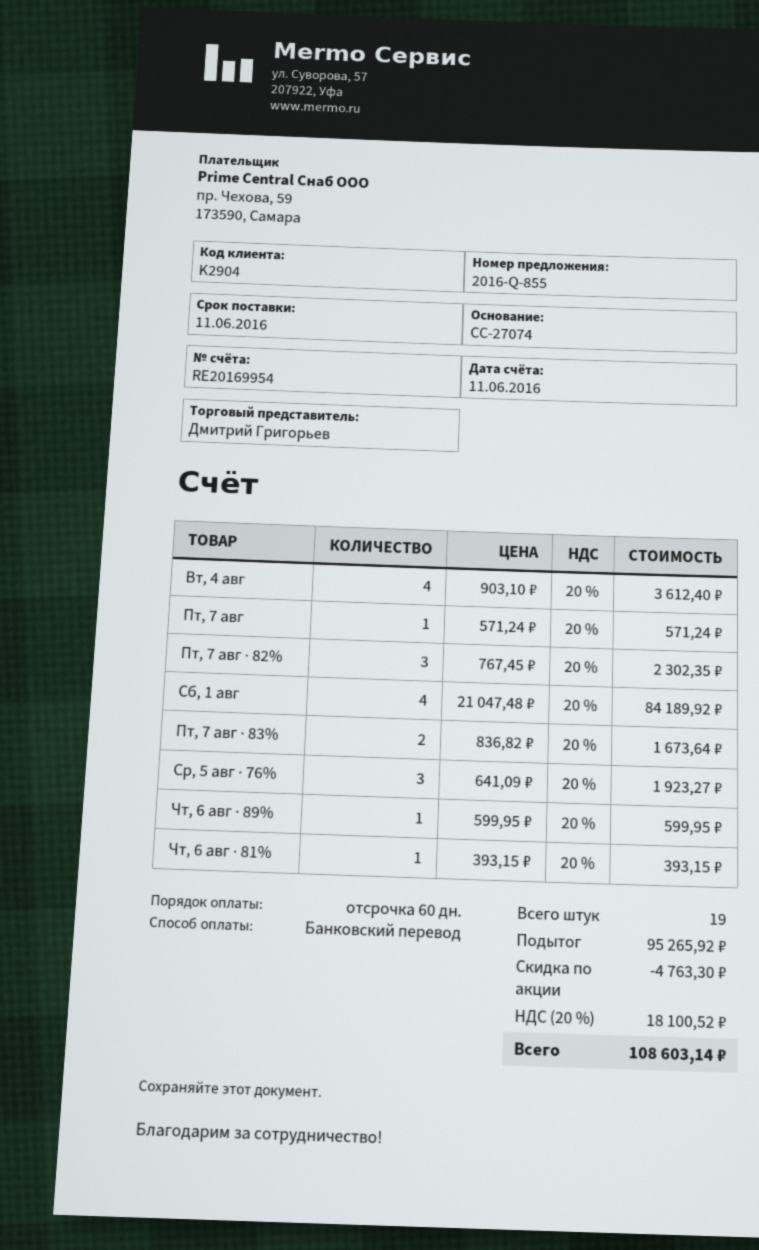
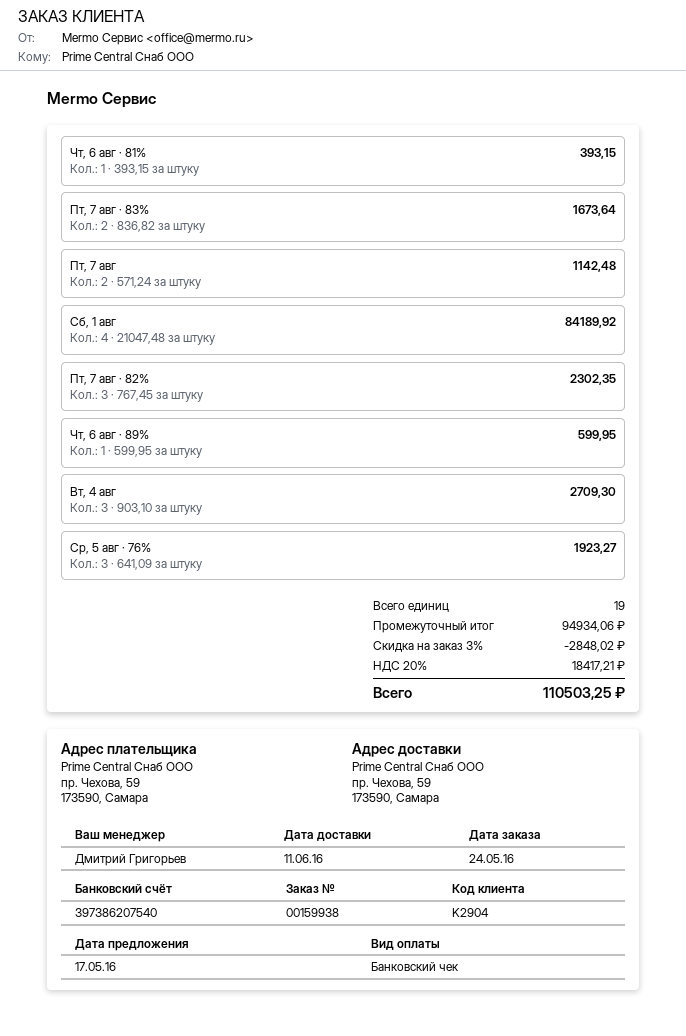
payment method: bank transfer -> cheque
Вт, 4 авг: 4 x 903.10 = 3612.40 -> 3 x 903.10 = 2709.30
Пт, 7 авг: 1 x 571.24 = 571.24 -> 2 x 571.24 = 1142.48
subtotal: 95265.92 -> 94934.06
discount: 4763.30 -> 2848.02
tax: 20% = 18100.52 -> 20% = 18417.21
total: 108603.14 -> 110503.25

